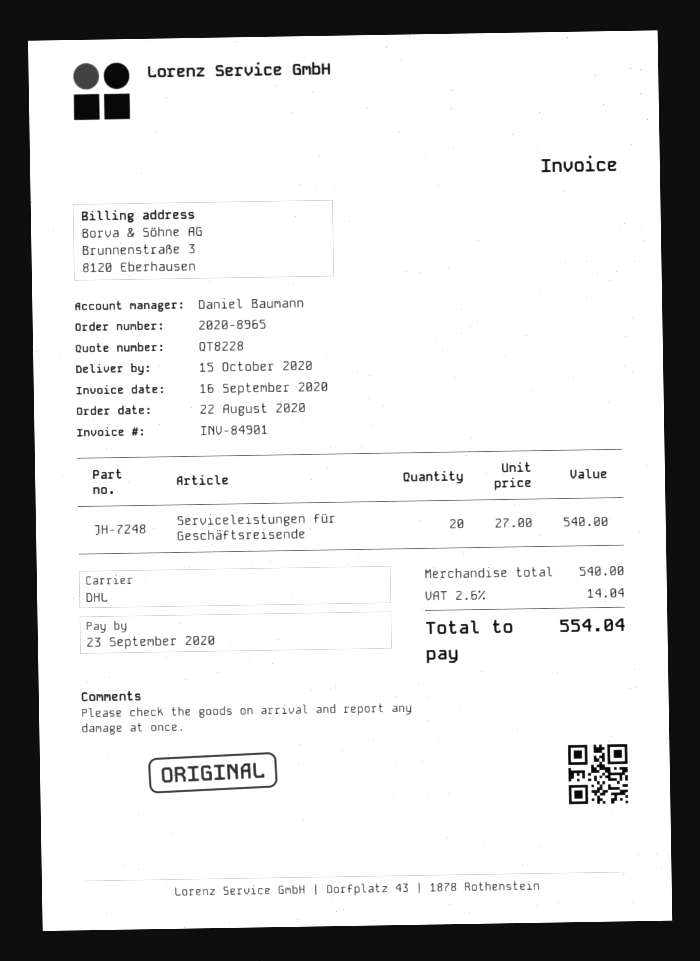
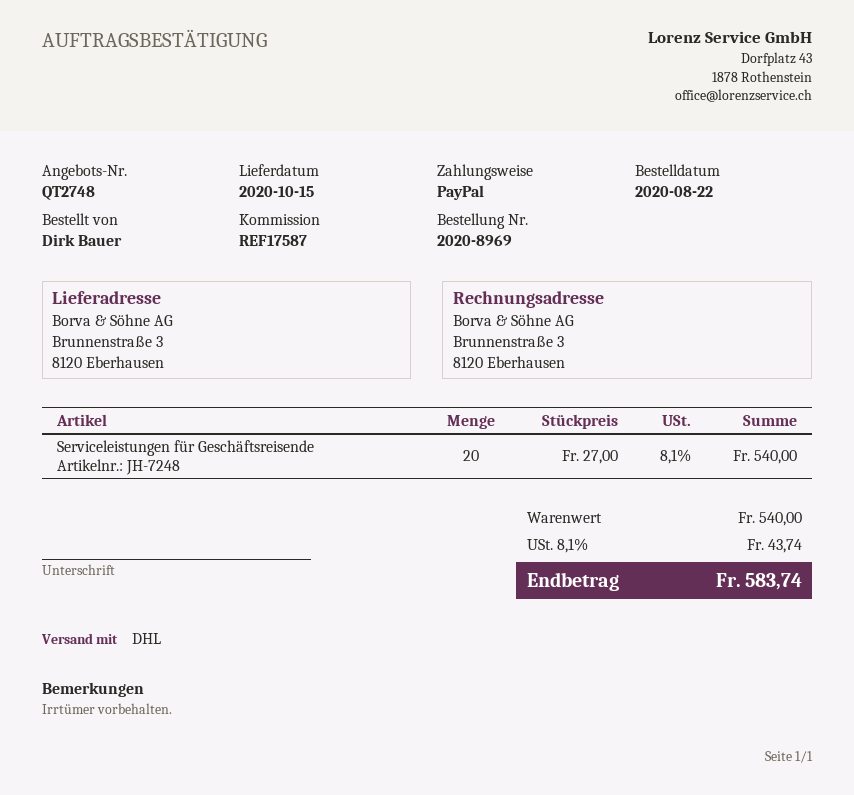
quote number: QT8228 -> QT2748
order number: 2020-8965 -> 2020-8969
tax: 2.6% = 14.04 -> 8.1% = 43.74
total: 554.04 -> 583.74

